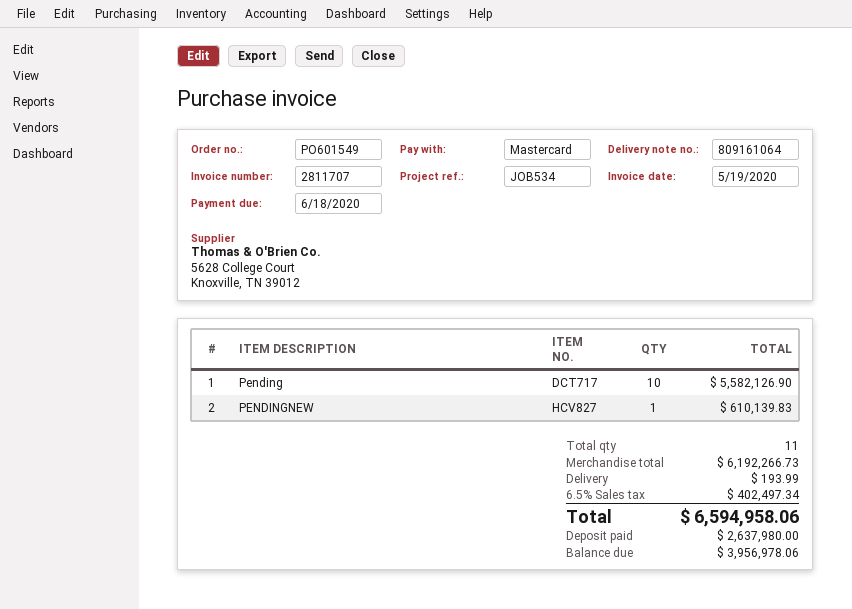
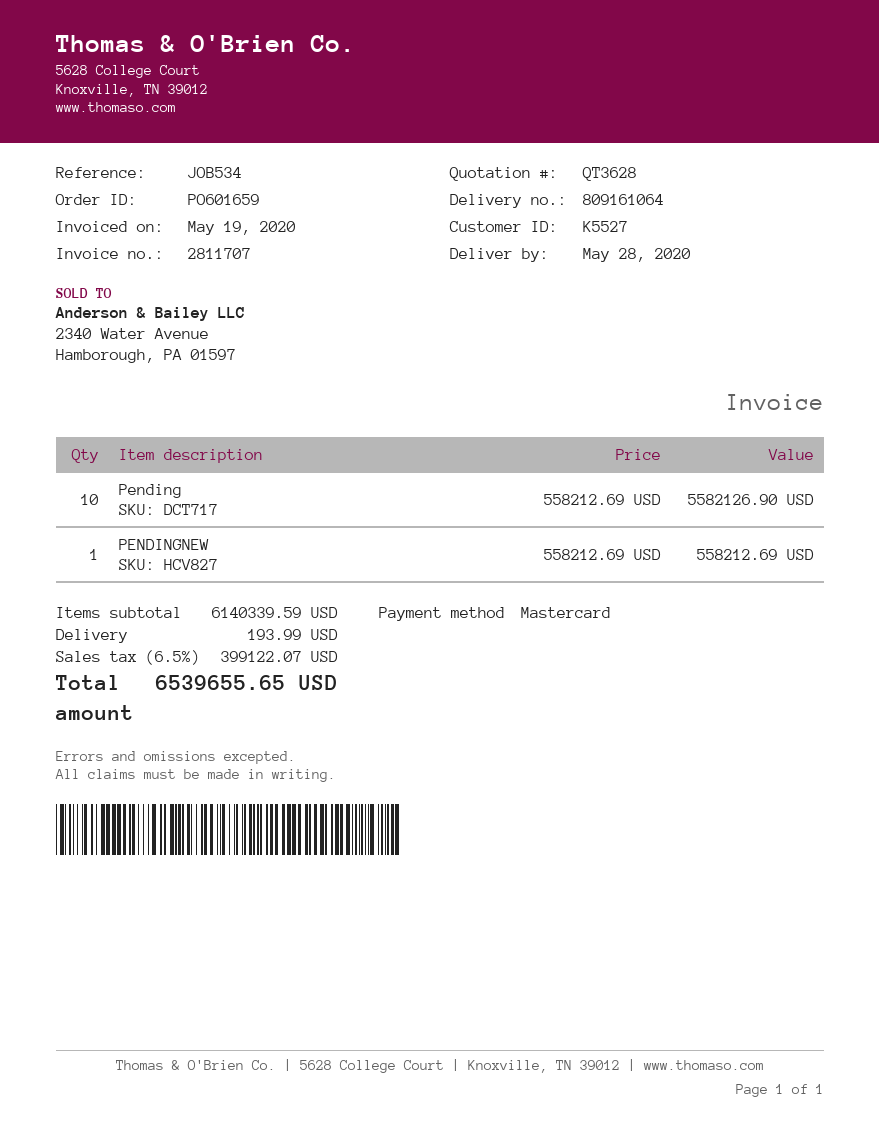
order number: PO601549 -> PO601659
PENDINGNEW: 1 for 610139.83 -> 1 for 558212.69
subtotal: 6192266.73 -> 6140339.59
tax: 6.5% = 402497.34 -> 6.5% = 399122.07
total: 6594958.06 -> 6539655.65

